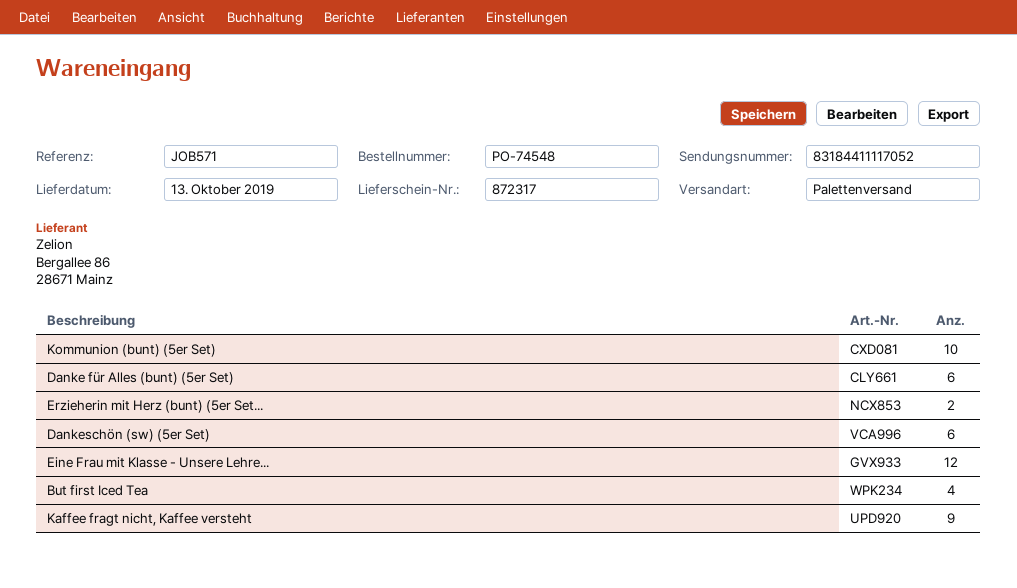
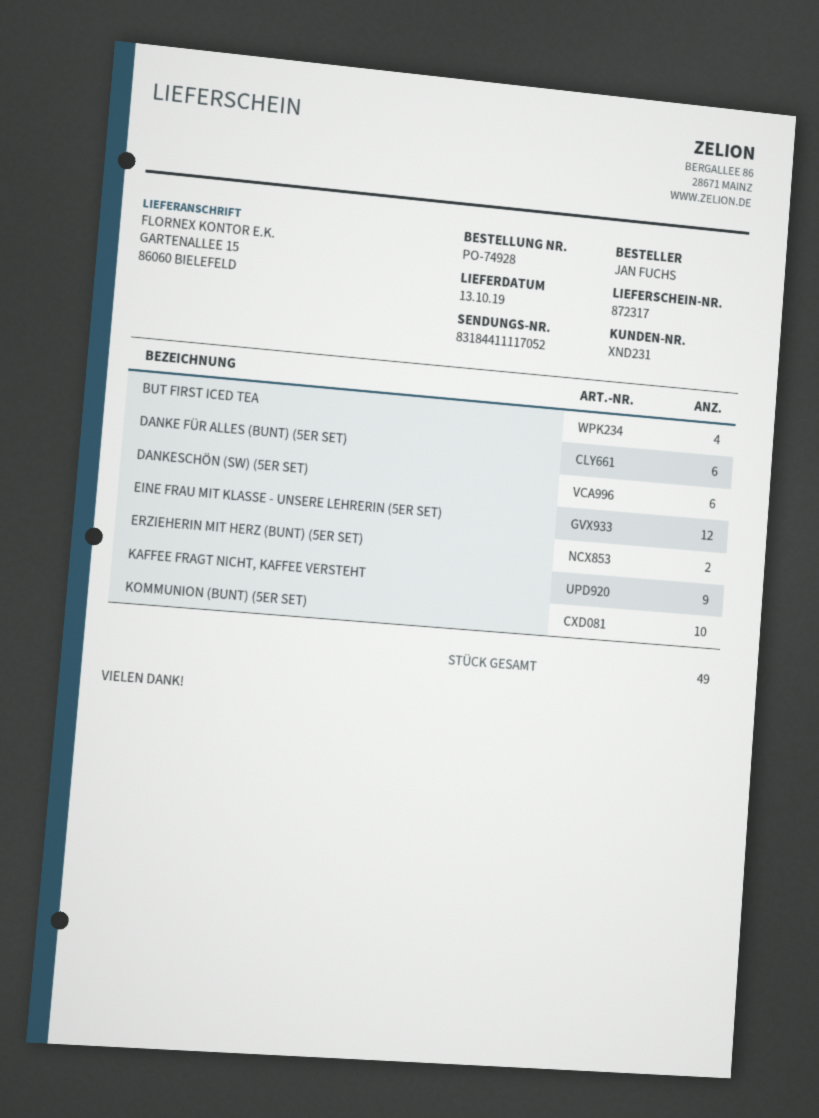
order number: PO-74548 -> PO-74928

